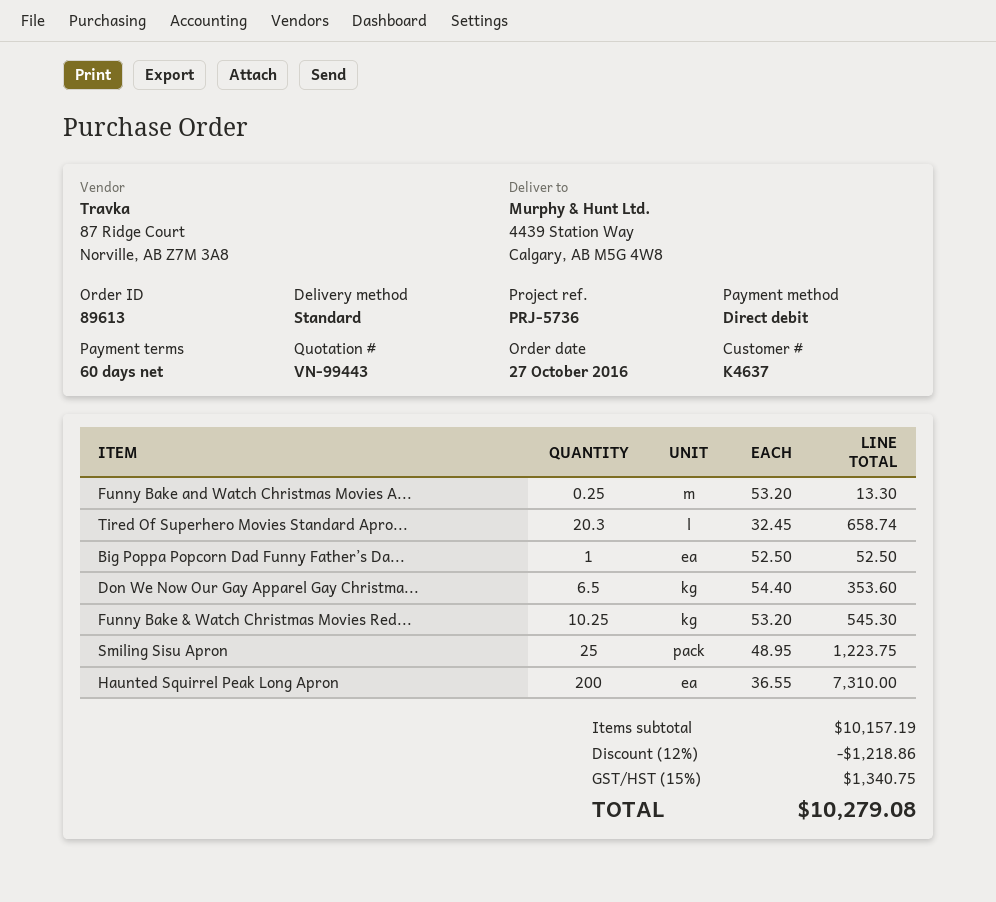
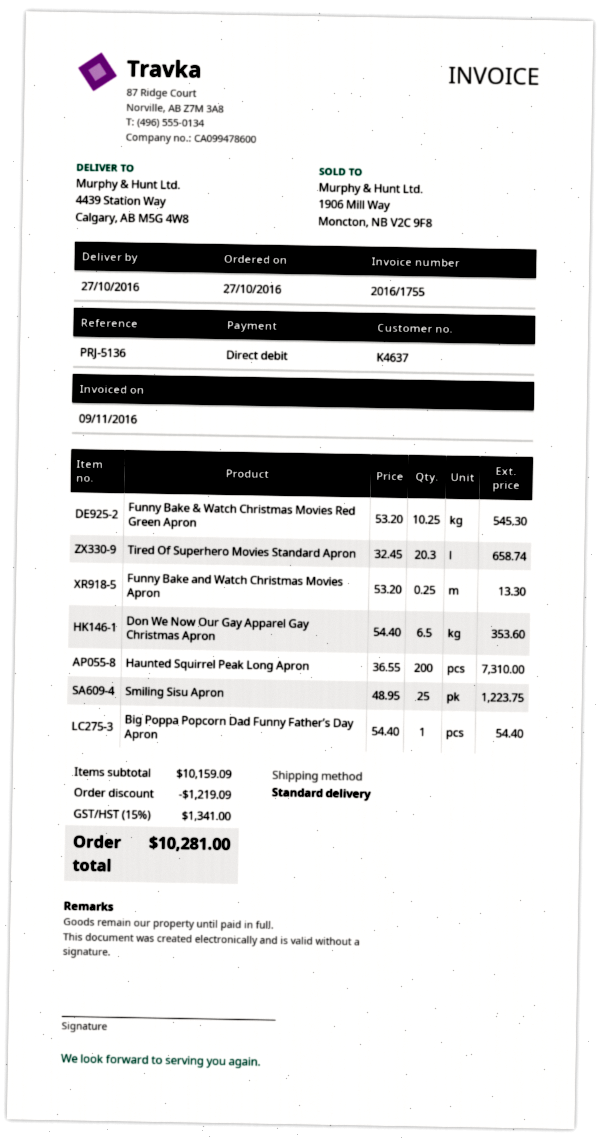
reference: PRJ-5736 -> PRJ-5136
Big Poppa Popcorn Dad Funny Father’s Da...: 1 x 52.50 = 52.50 -> 1 x 54.40 = 54.40
subtotal: 10157.19 -> 10159.09
discount: 1218.86 -> 1219.09
tax: 15% = 1340.75 -> 15% = 1341.00
total: 10279.08 -> 10281.00

